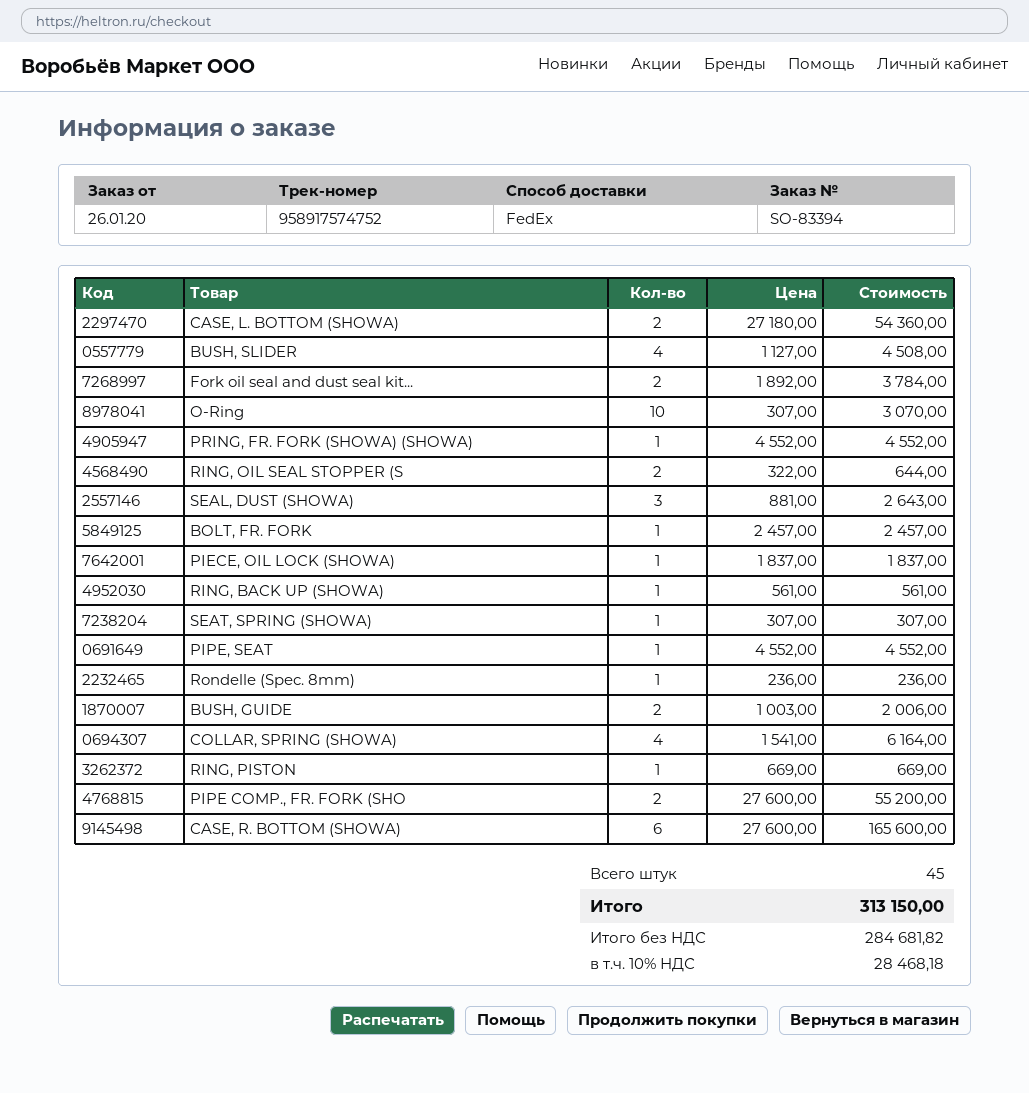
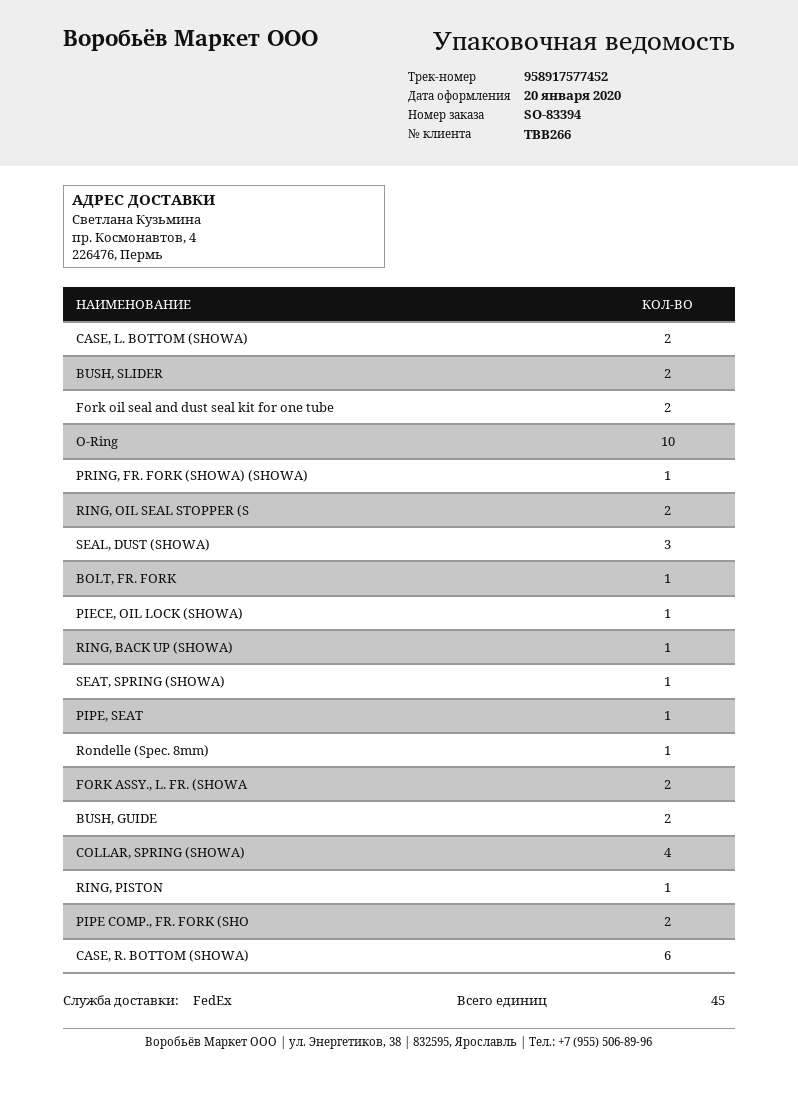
order date: 2020-01-26 -> 2020-01-20
tracking number: 958917574752 -> 958917577452
BUSH, SLIDER: 4 -> 2
FORK ASSY., L. FR. (SHOWA: none -> 2

